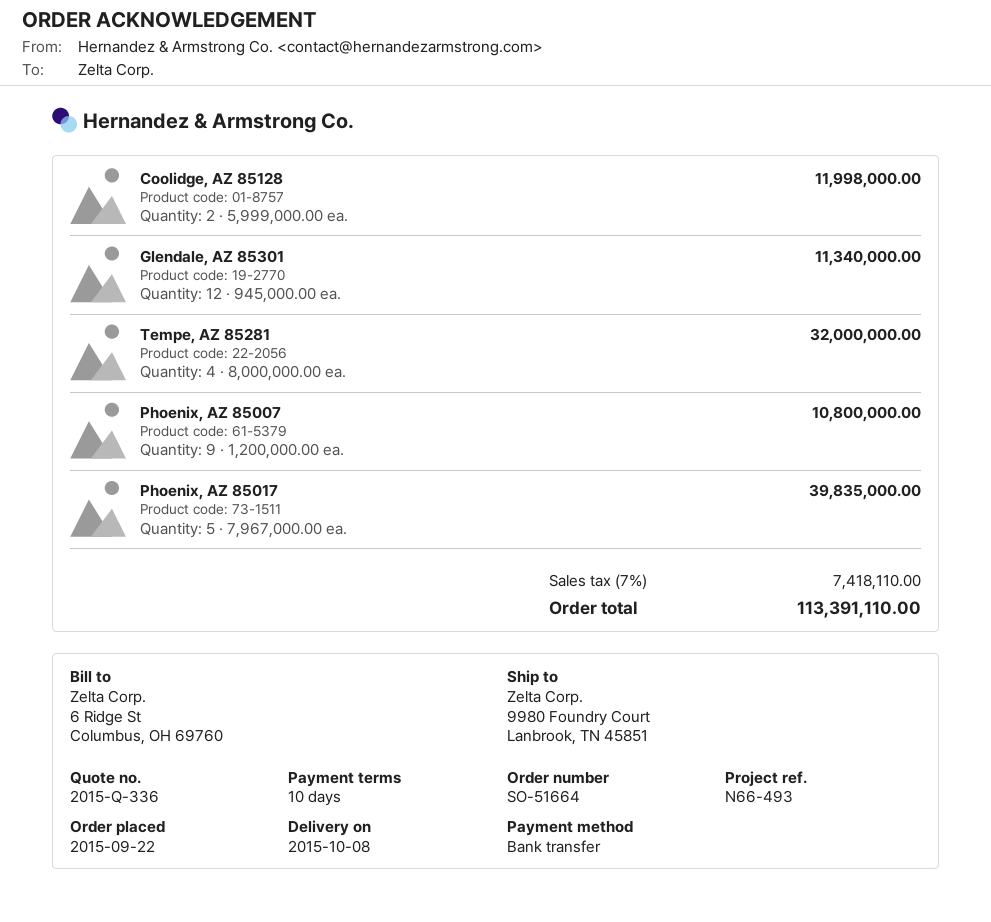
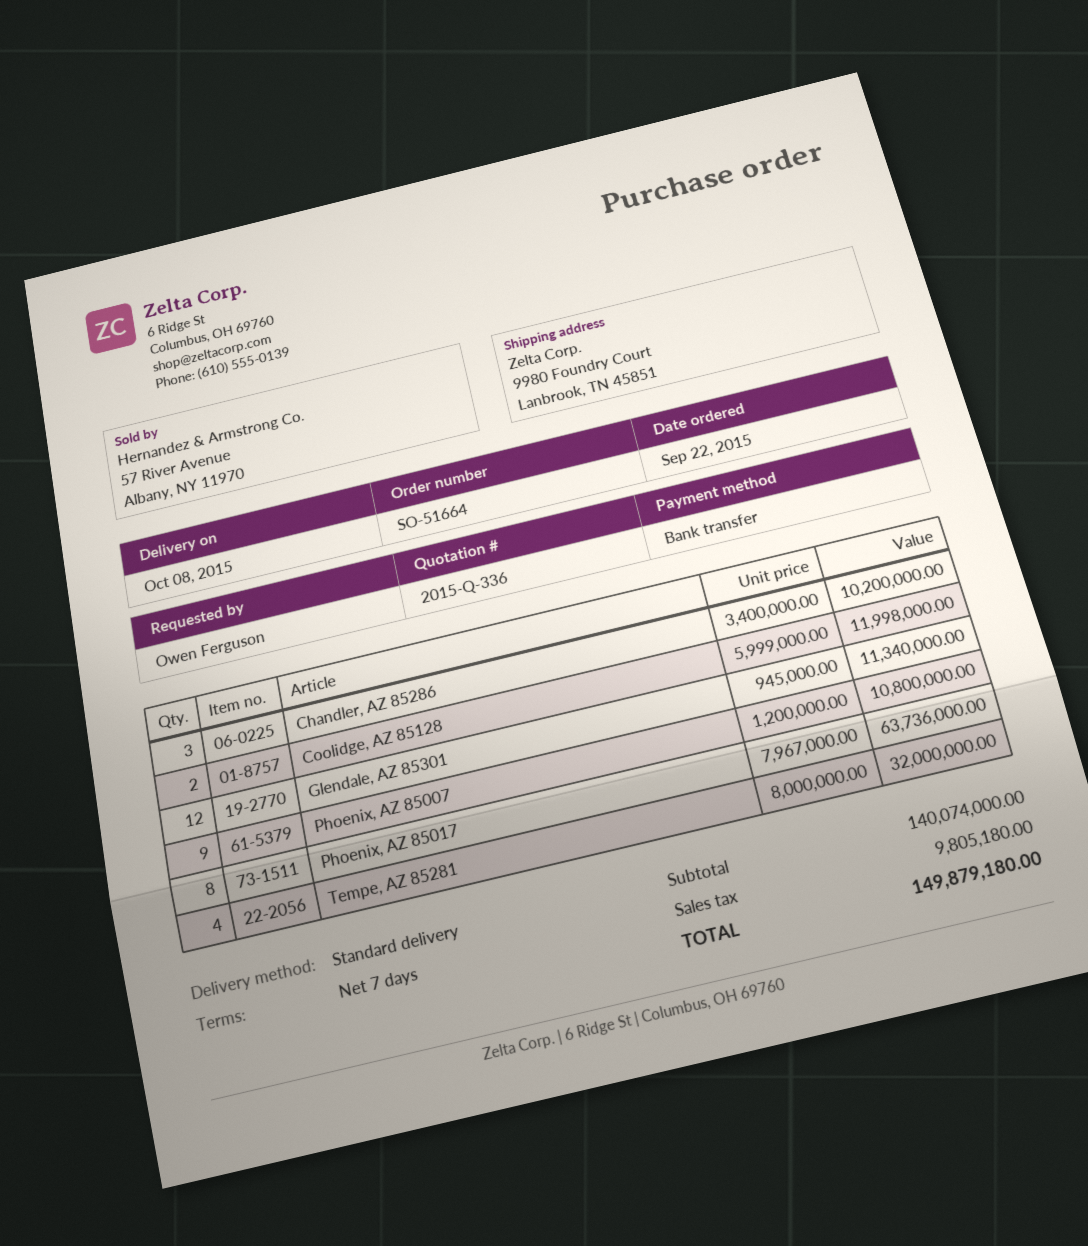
payment terms: 10 days -> 7 days
Phoenix, AZ 85017: 5 x 7967000.00 = 39835000.00 -> 8 x 7967000.00 = 63736000.00
Chandler, AZ 85286: none -> 3 x 3400000.00 = 10200000.00
tax: 7418110.00 -> 9805180.00
total: 113391110.00 -> 149879180.00

